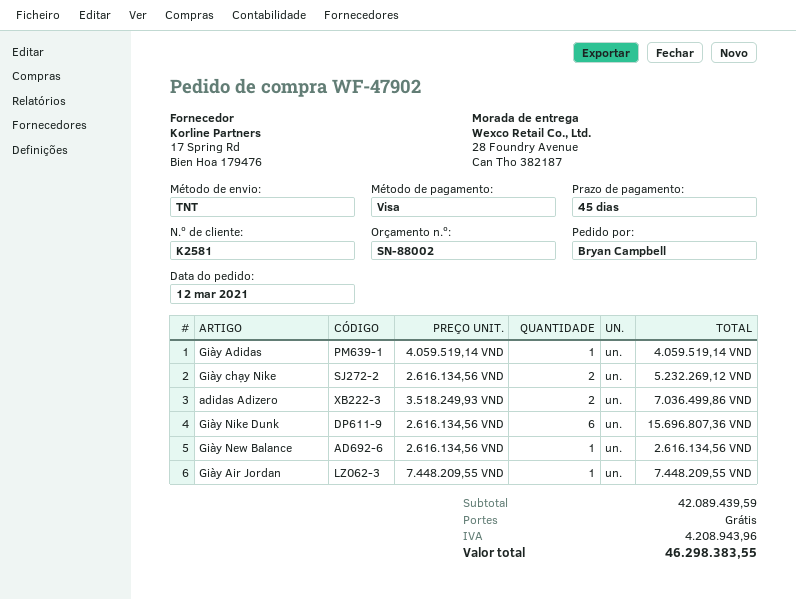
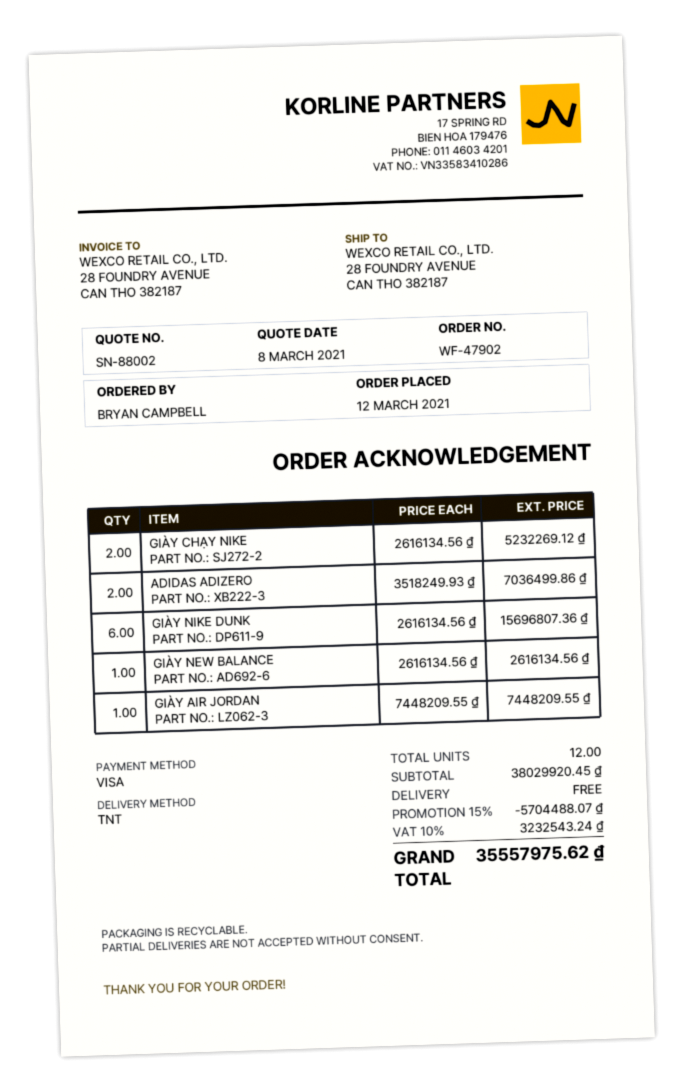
Giày Adidas: 1 x 4059519.14 = 4059519.14 -> none
subtotal: 42089439.59 -> 38029920.45
discount: none -> 15% = 5704488.07
tax: 4208943.96 -> 3232543.24
total: 46298383.55 -> 35557975.62

